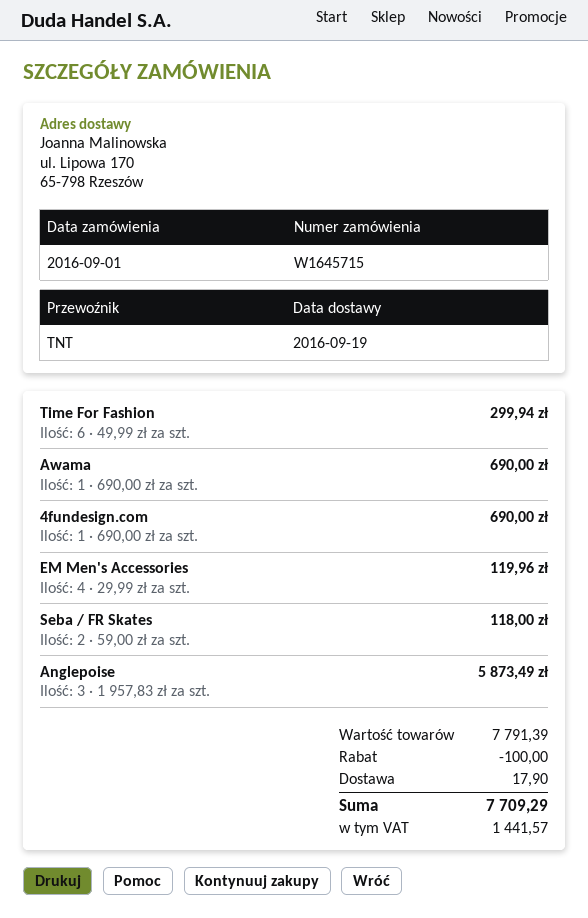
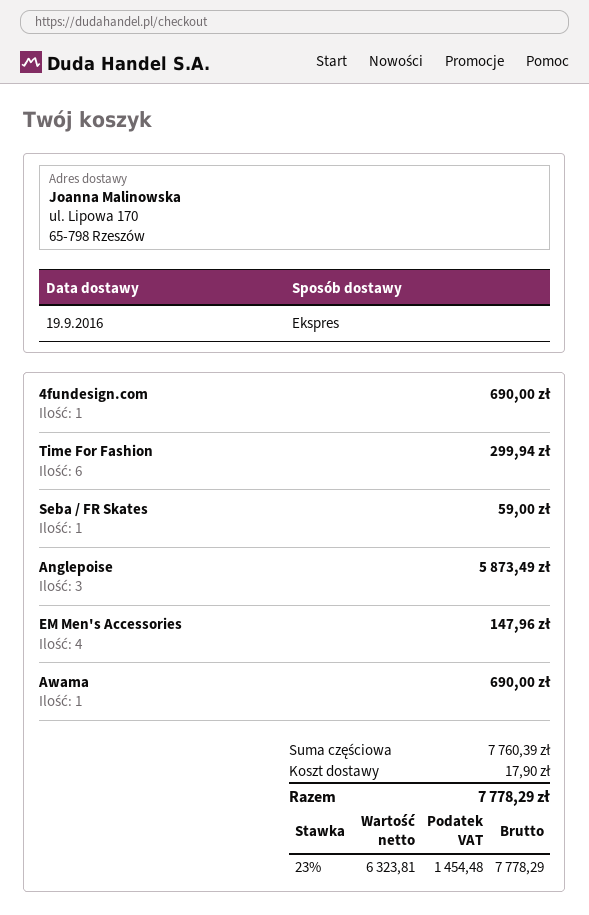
shipping method: TNT -> express
EM Men's Accessories: 4 for 119.96 -> 4 for 147.96
Seba / FR Skates: 2 for 118.00 -> 1 for 59.00
subtotal: 7791.39 -> 7760.39
discount: 100.00 -> none
tax: 1441.57 -> 1454.48
total: 7709.29 -> 7778.29

